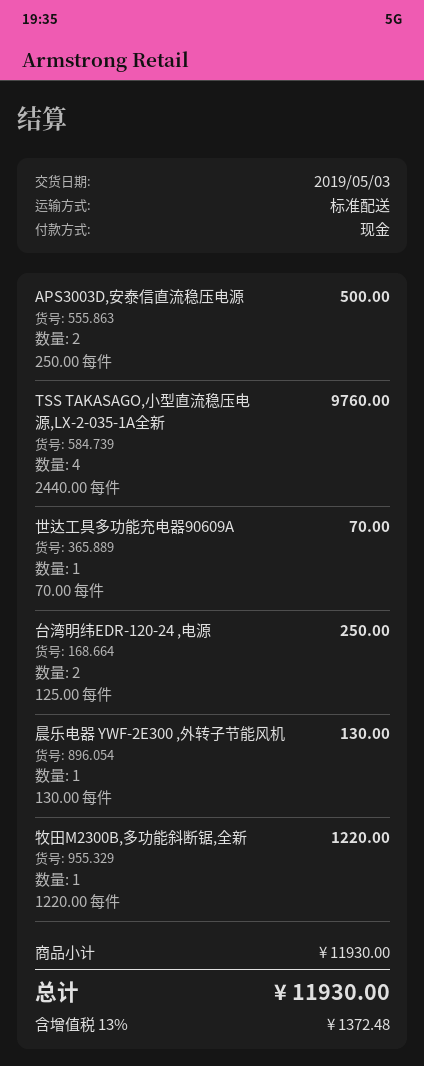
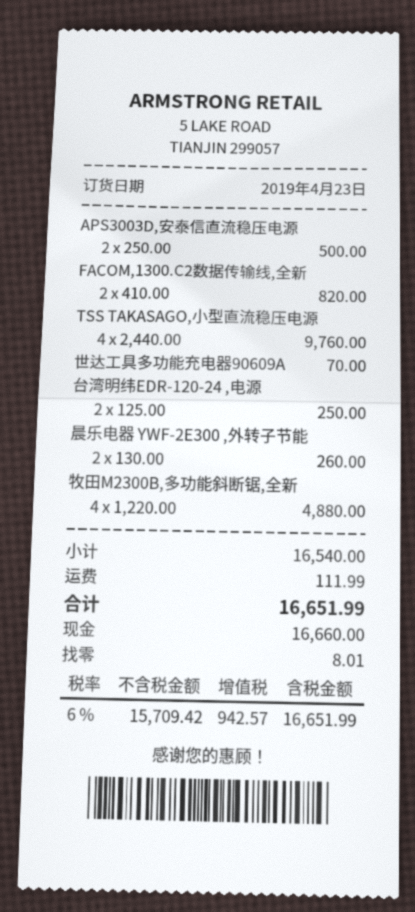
晨乐电器 YWF-2E300 ,外转子节能风机: 1 x 130.00 = 130.00 -> 2 x 130.00 = 260.00
牧田M2300B,多功能斜断锯,全新: 1 x 1220.00 = 1220.00 -> 4 x 1220.00 = 4880.00
FACOM,1300.C2数据传输线,全新: none -> 2 x 410.00 = 820.00
subtotal: 11930.00 -> 16540.00
shipping: none -> 111.99
tax: 13% = 1372.48 -> 6% = 942.57
total: 11930.00 -> 16651.99

